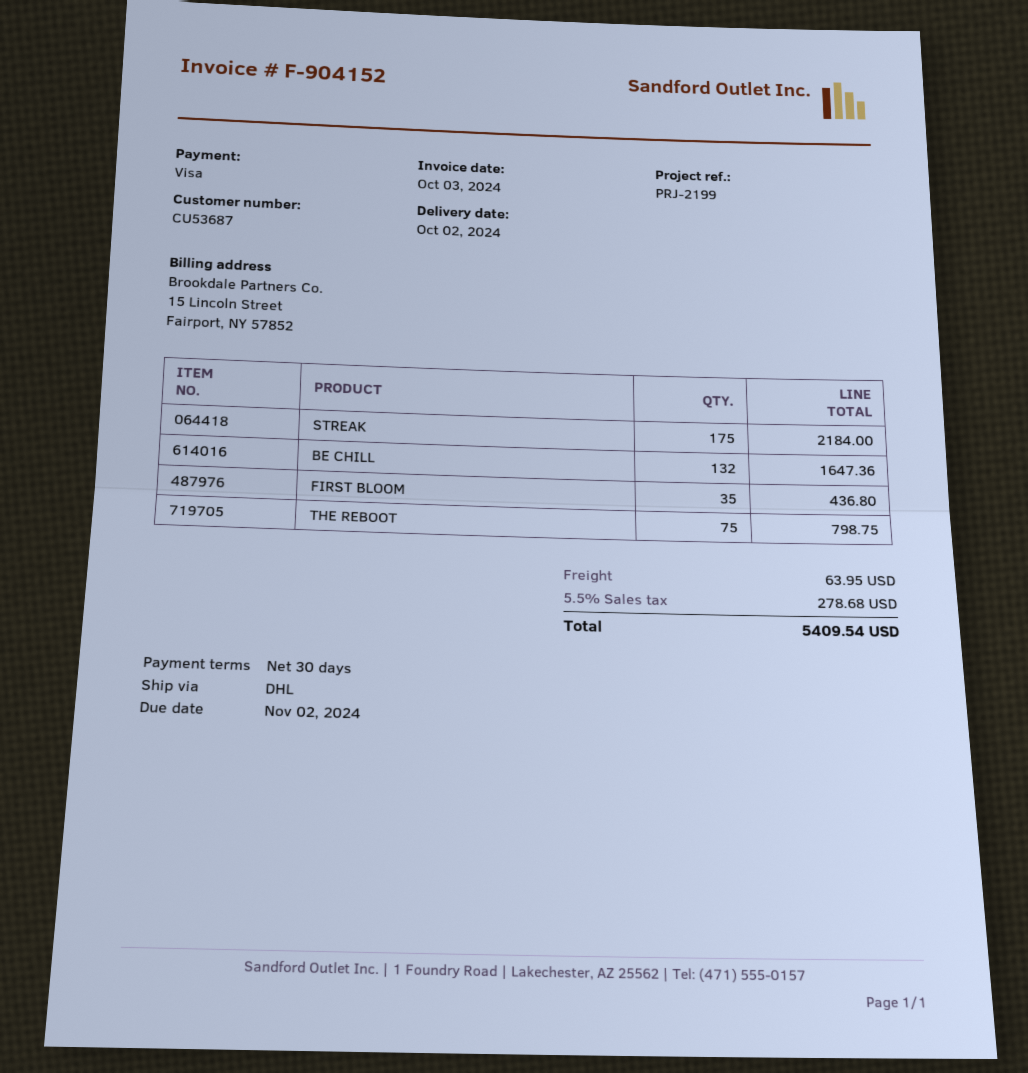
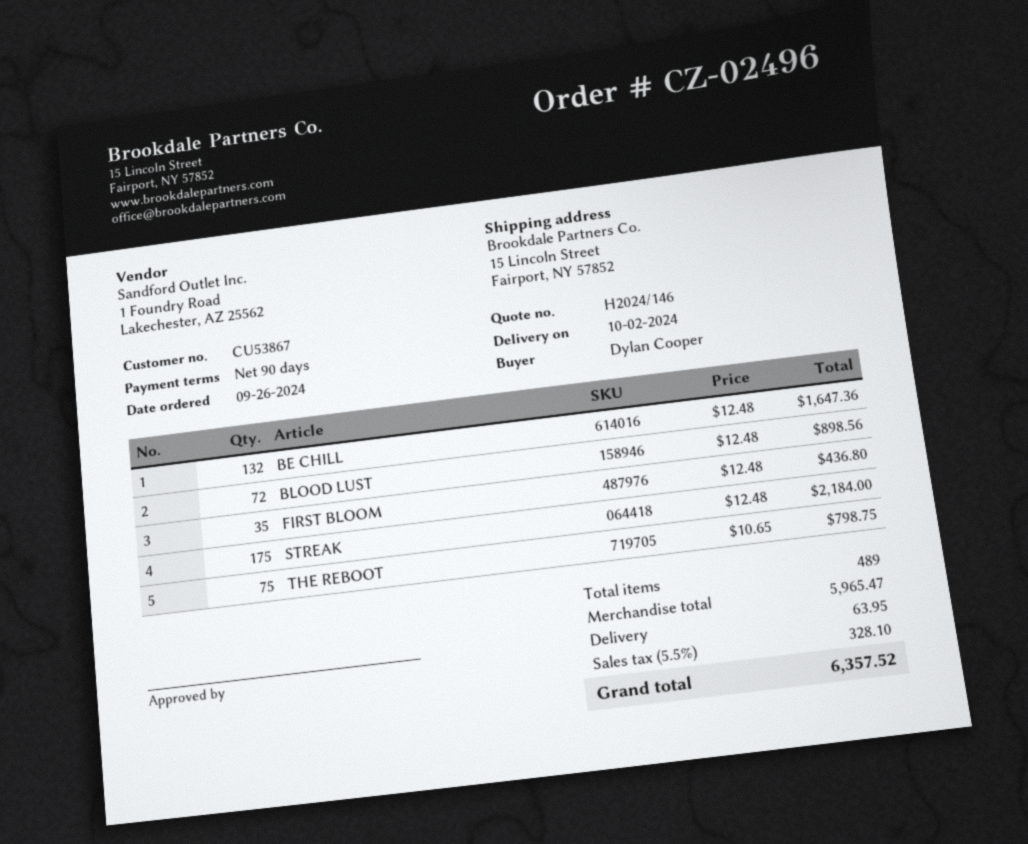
payment terms: 30 days -> 90 days
customer number: CU53687 -> CU53867
BLOOD LUST: none -> 72 for 898.56
tax: 5.5% = 278.68 -> 5.5% = 328.10
total: 5409.54 -> 6357.52

